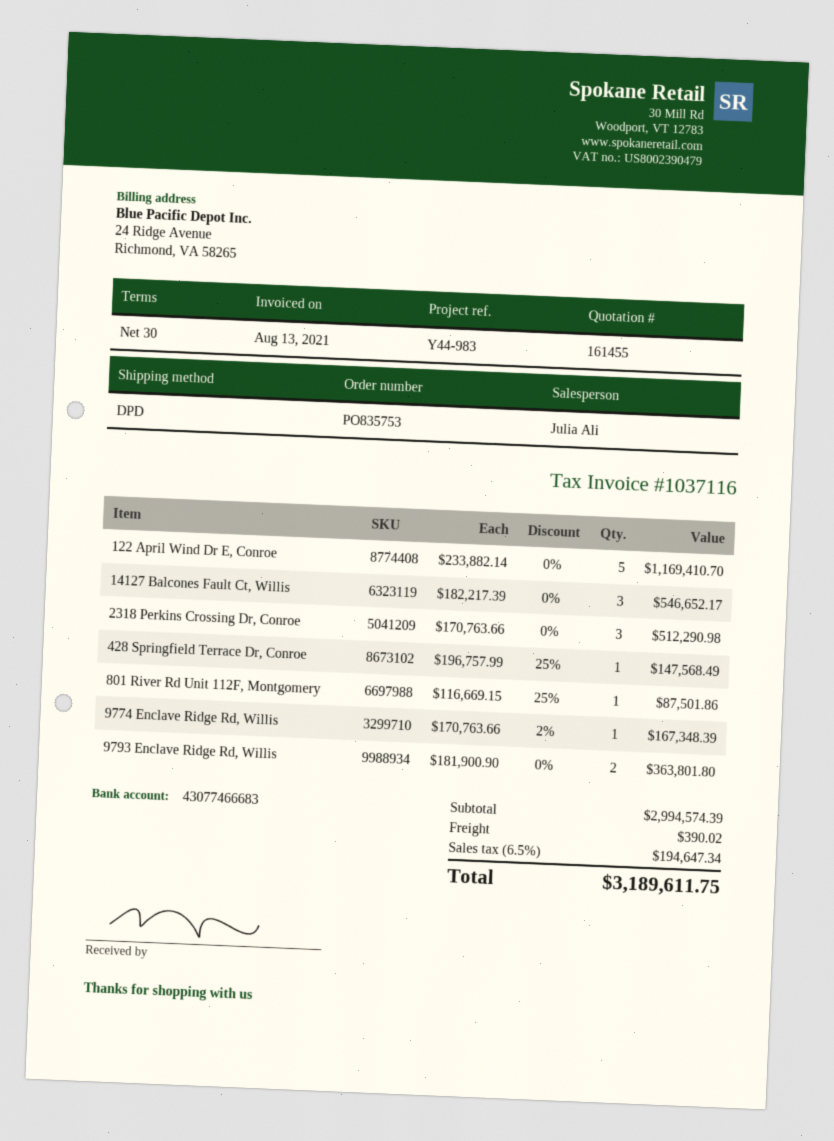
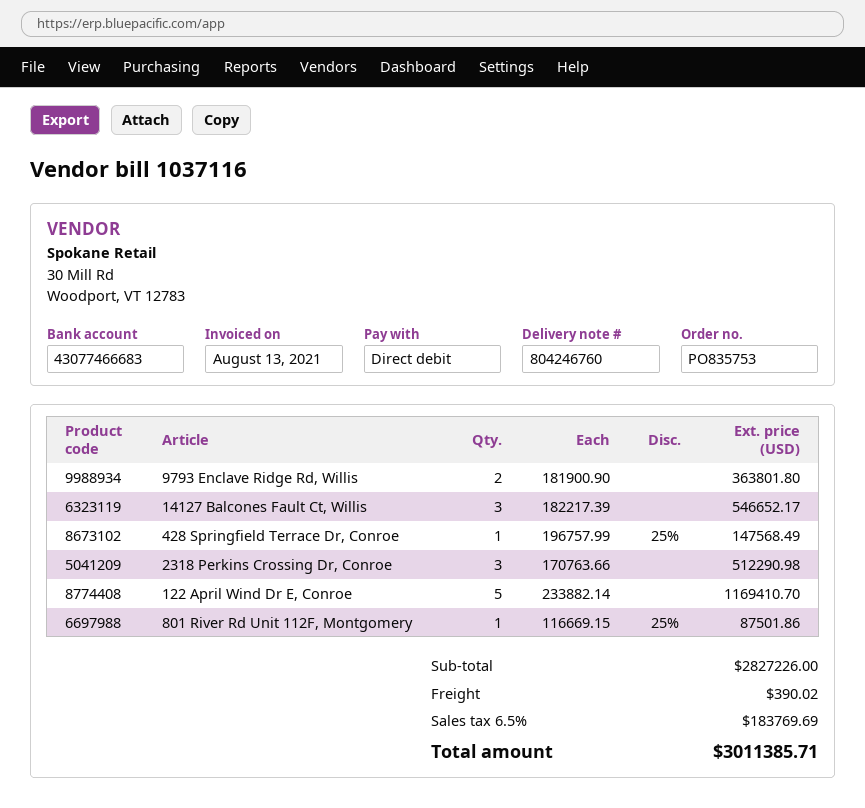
9774 Enclave Ridge Rd, Willis: 1 x 170763.66 - 2% = 167348.39 -> none
subtotal: 2994574.39 -> 2827226.00
tax: 6.5% = 194647.34 -> 6.5% = 183769.69
total: 3189611.75 -> 3011385.71

